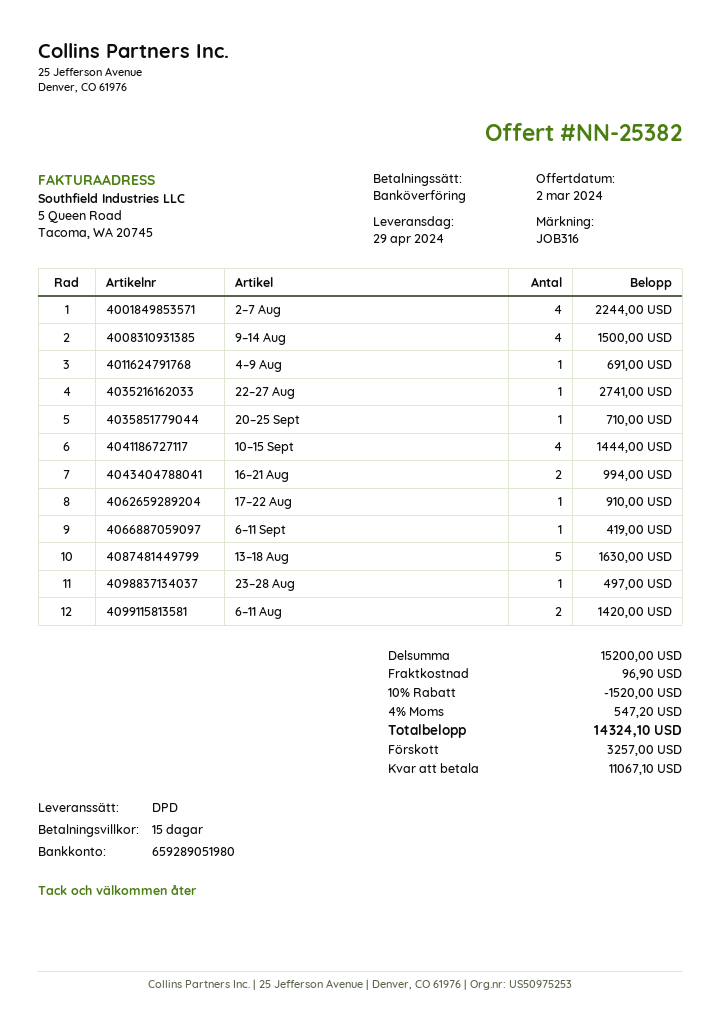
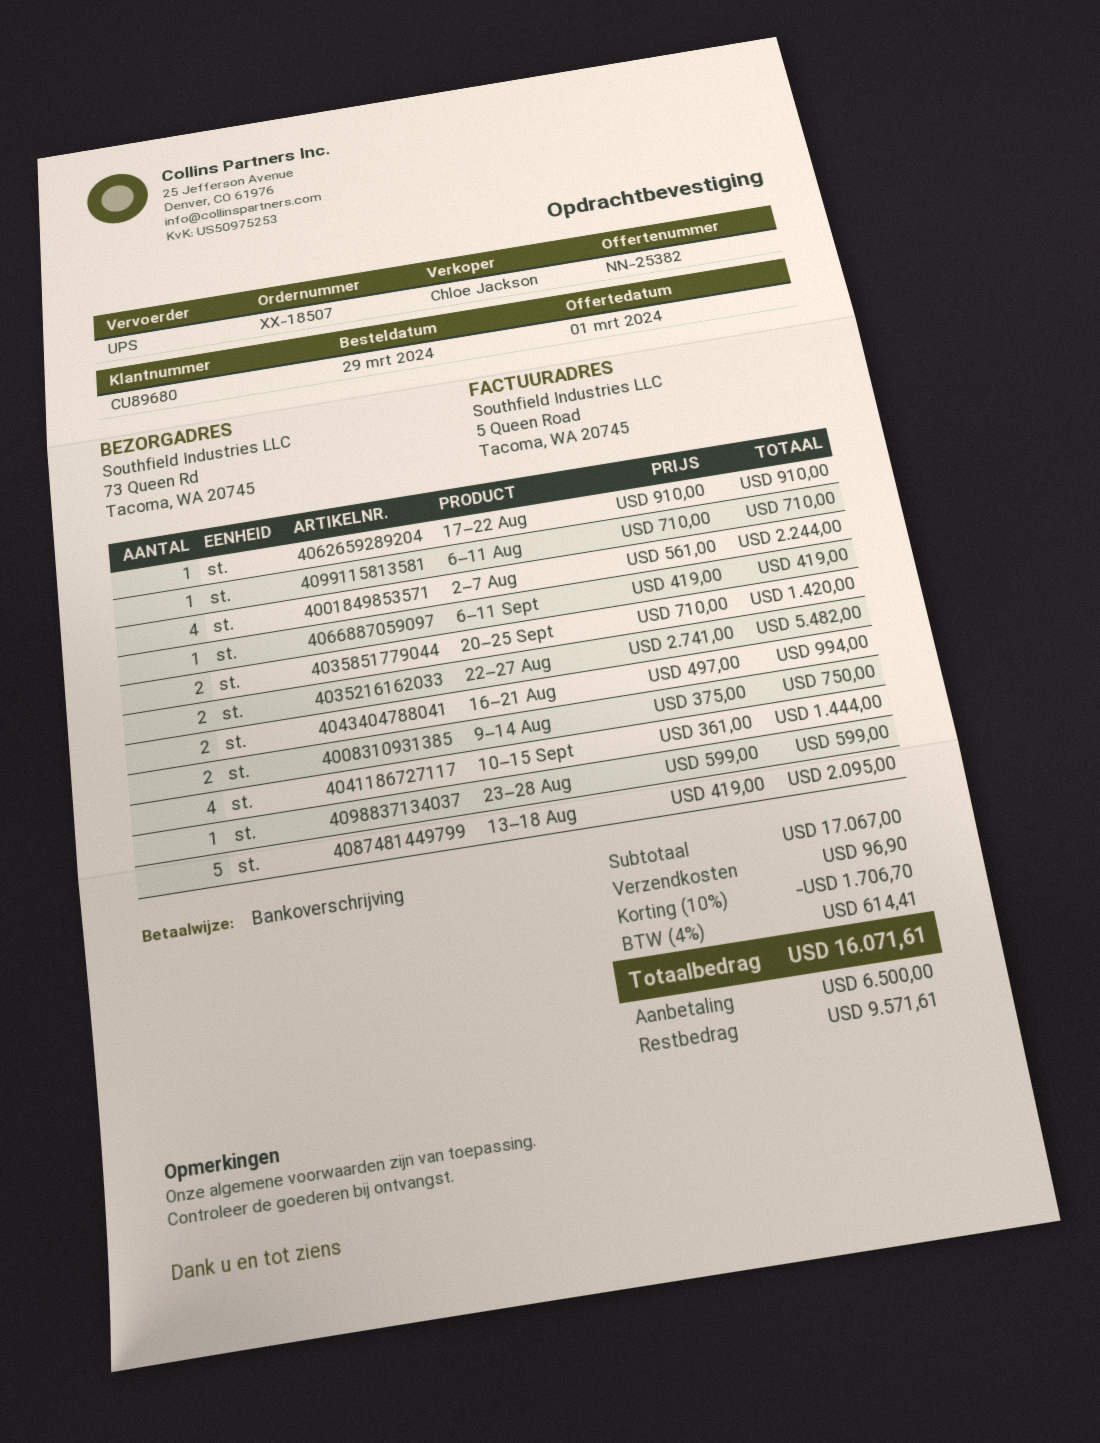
quote date: 2024-03-02 -> 2024-03-01
shipping method: DPD -> UPS
9–14 Aug: 4 for 1500.00 -> 2 for 750.00
4–9 Aug: 1 for 691.00 -> none
22–27 Aug: 1 for 2741.00 -> 2 for 5482.00
20–25 Sept: 1 for 710.00 -> 2 for 1420.00
13–18 Aug: 5 for 1630.00 -> 5 for 2095.00
23–28 Aug: 1 for 497.00 -> 1 for 599.00
6–11 Aug: 2 for 1420.00 -> 1 for 710.00
subtotal: 15200.00 -> 17067.00
discount: 10% = 1520.00 -> 10% = 1706.70
tax: 4% = 547.20 -> 4% = 614.41
total: 14324.10 -> 16071.61
deposit: 3257.00 -> 6500.00
balance: 11067.10 -> 9571.61

